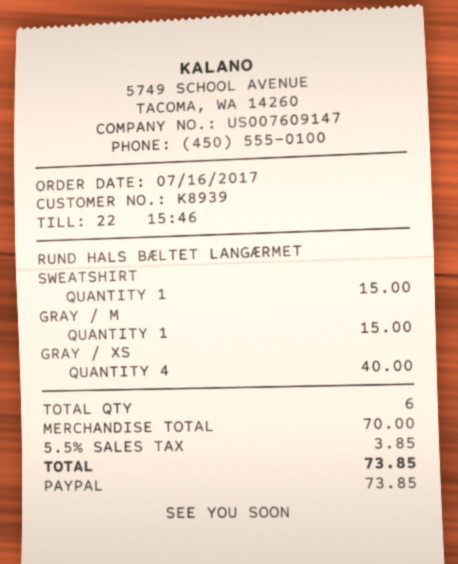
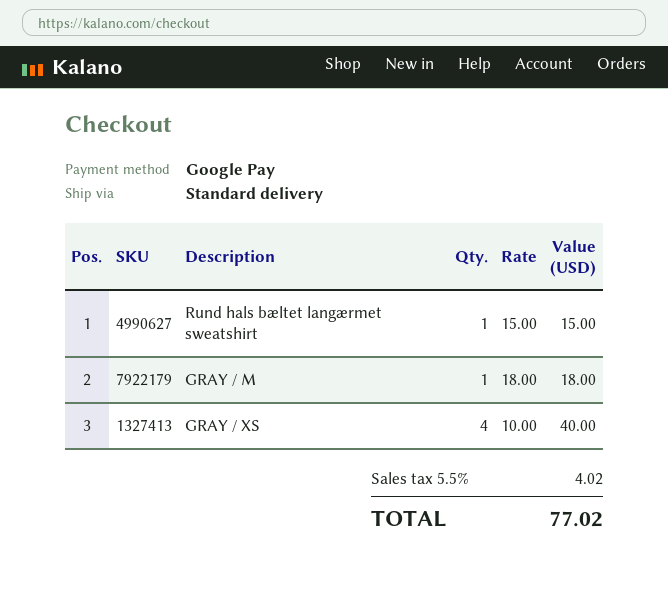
payment method: PayPal -> Google Pay
GRAY / M: 1 for 15.00 -> 1 for 18.00
tax: 5.5% = 3.85 -> 5.5% = 4.02
total: 73.85 -> 77.02

